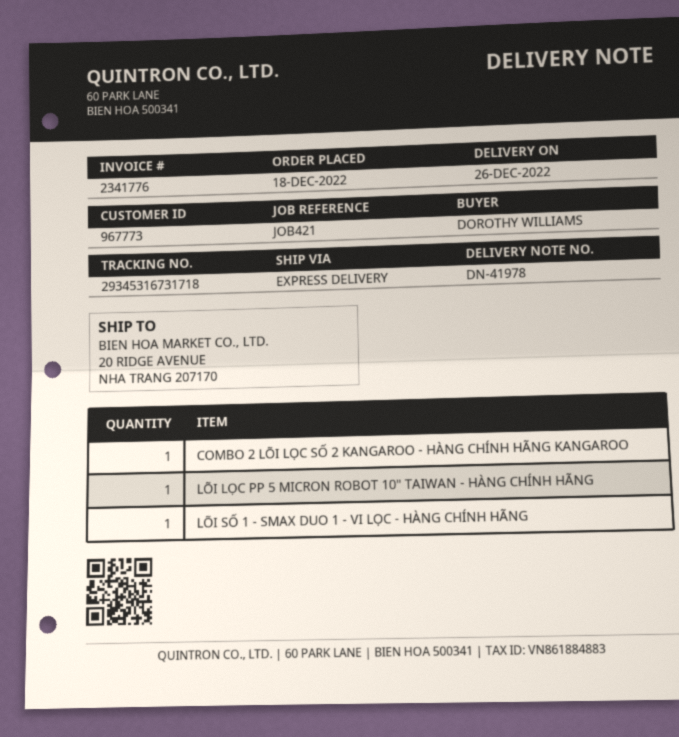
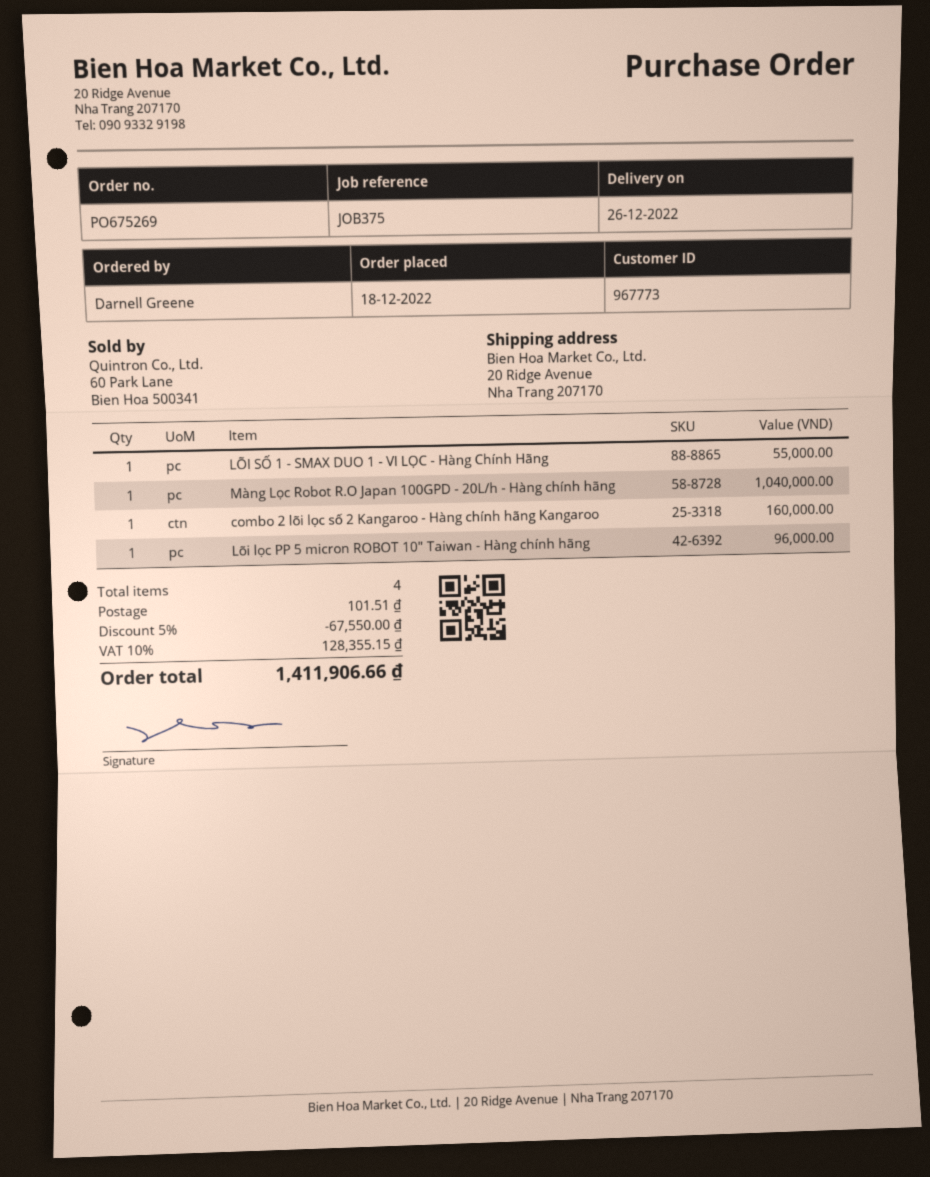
reference: JOB421 -> JOB375
ordered by: DOROTHY WILLIAMS -> Darnell Greene
Màng Lọc Robot R.O Japan 100GPD - 20L/h - Hàng chính hãng: none -> 1

